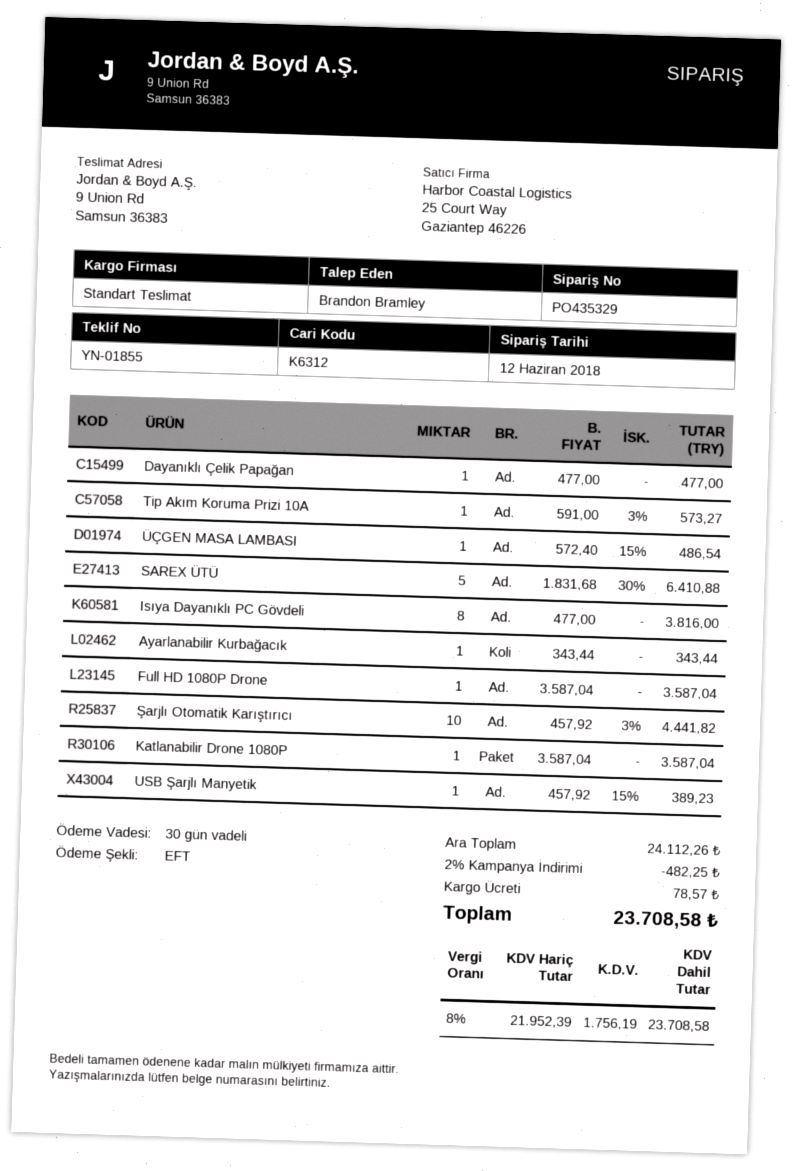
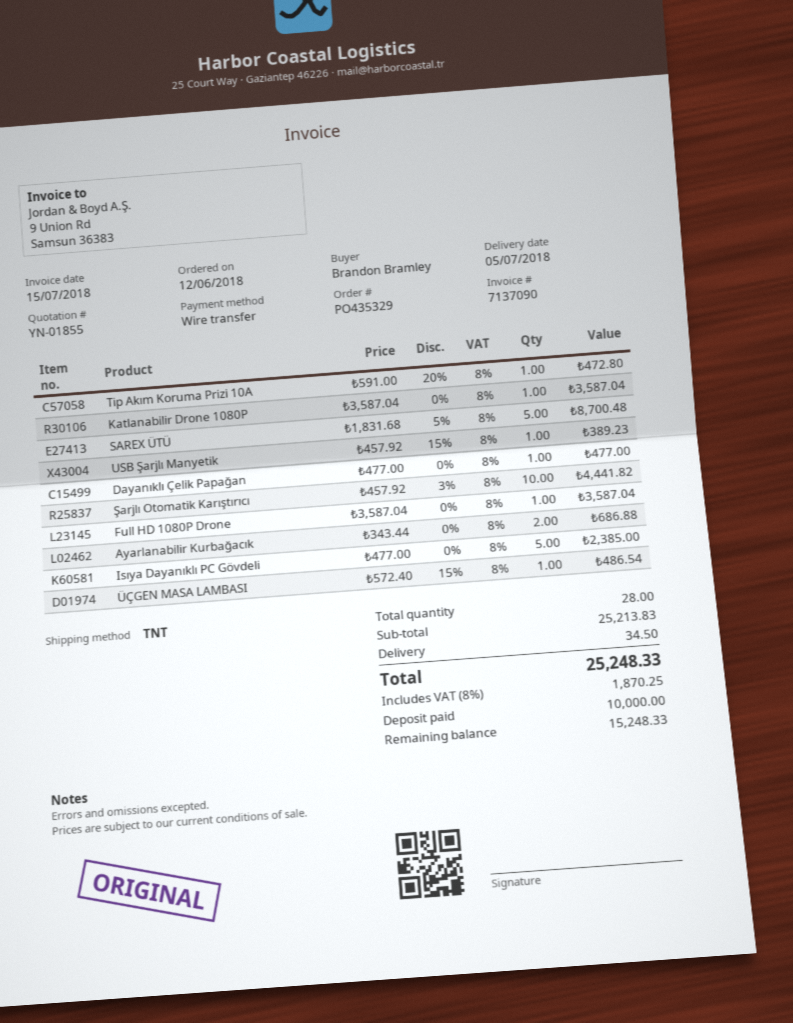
shipping method: standard -> TNT
Tip Akım Koruma Prizi 10A: 1 x 591.00 - 3% = 573.27 -> 1 x 591.00 - 20% = 472.80
SAREX ÜTÜ: 5 x 1831.68 - 30% = 6410.88 -> 5 x 1831.68 - 5% = 8700.48
Isıya Dayanıklı PC Gövdeli: 8 x 477.00 = 3816.00 -> 5 x 477.00 = 2385.00
Ayarlanabilir Kurbağacık: 1 x 343.44 = 343.44 -> 2 x 343.44 = 686.88
subtotal: 24112.26 -> 25213.83
discount: 2% = 482.25 -> none
shipping: 78.57 -> 34.50
tax: 8% = 1756.19 -> 8% = 1870.25
total: 23708.58 -> 25248.33

